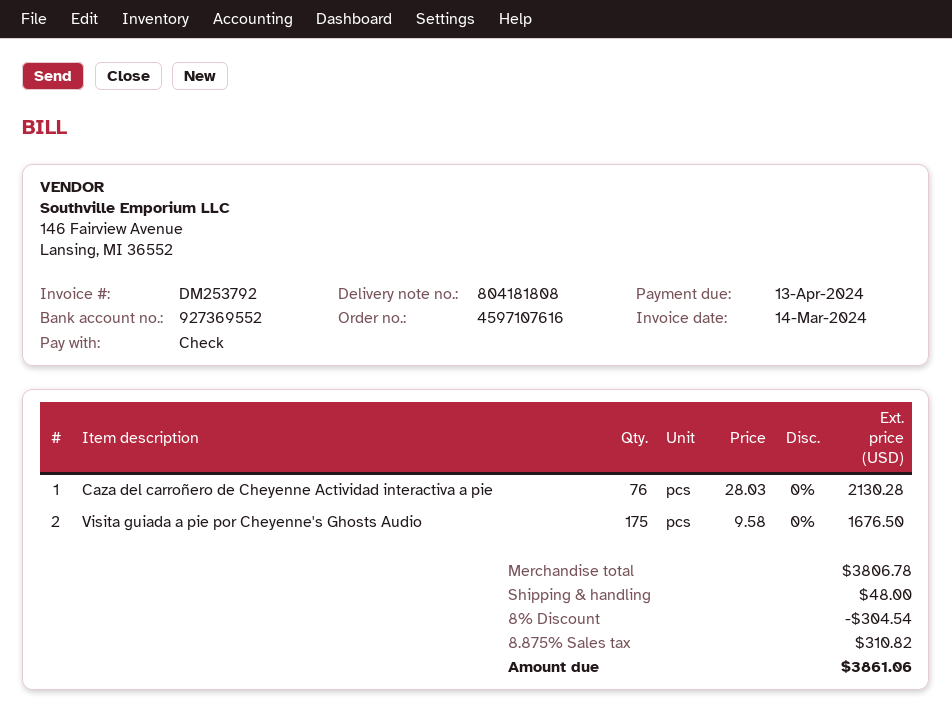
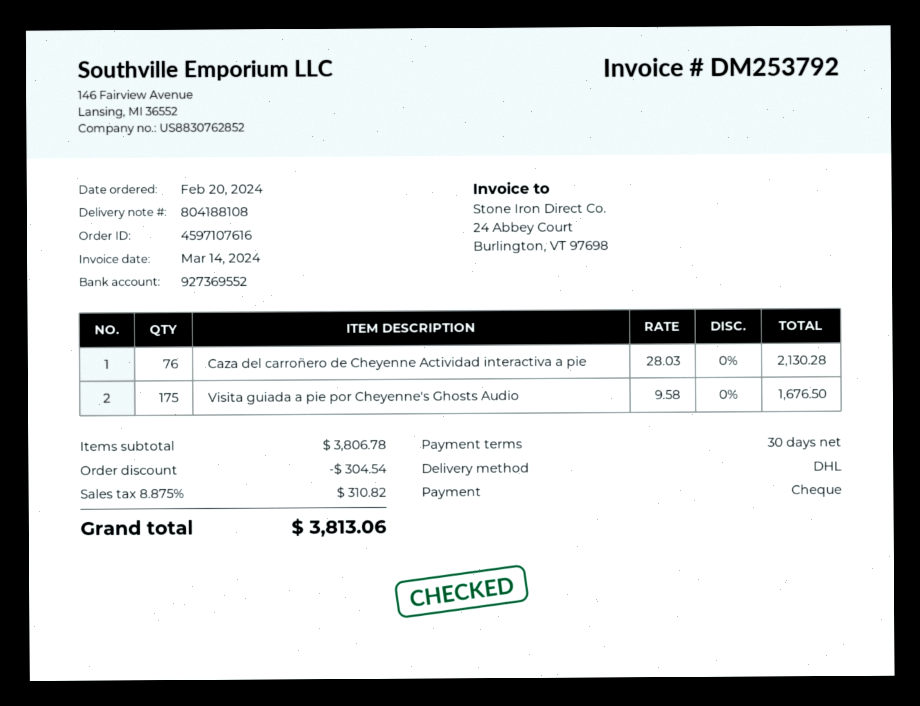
delivery note number: 804181808 -> 804188108
shipping: 48.00 -> none
total: 3861.06 -> 3813.06

